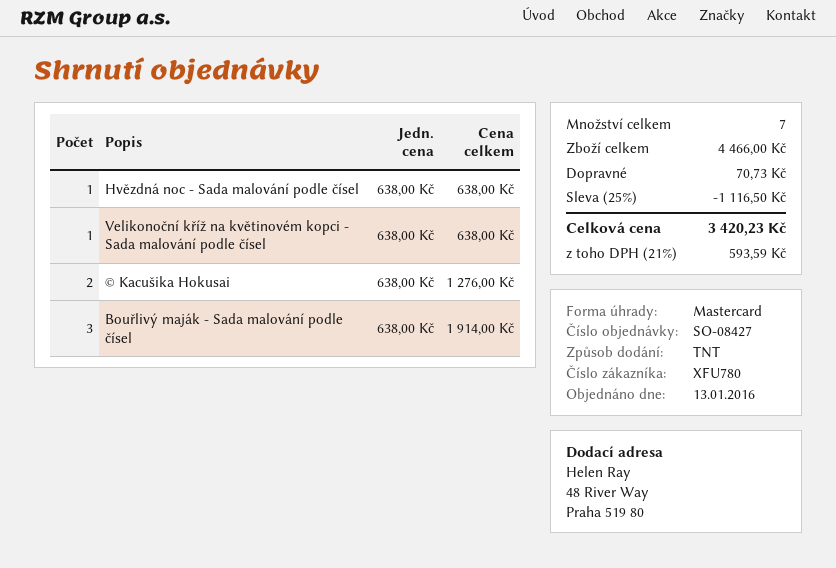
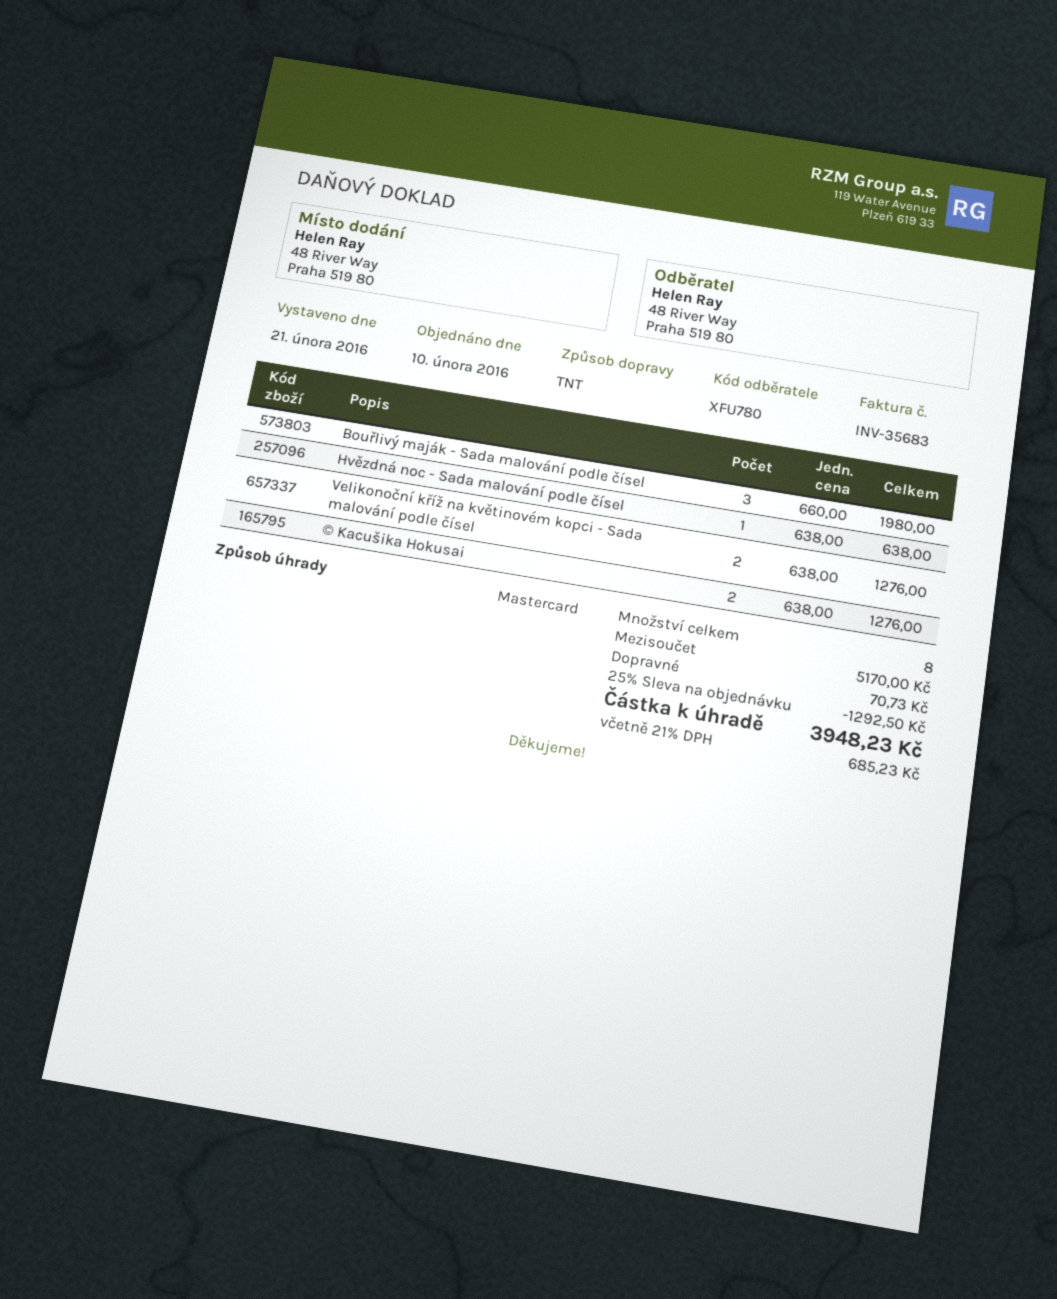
order date: 2016-01-13 -> 2016-02-10
Velikonoční kříž na květinovém kopci - Sada malování podle čísel: 1 x 638.00 = 638.00 -> 2 x 638.00 = 1276.00
Bouřlivý maják - Sada malování podle čísel: 3 x 638.00 = 1914.00 -> 3 x 660.00 = 1980.00
total quantity: 7 -> 8
subtotal: 4466.00 -> 5170.00
discount: 25% = 1116.50 -> 25% = 1292.50
tax: 21% = 593.59 -> 21% = 685.23
total: 3420.23 -> 3948.23

